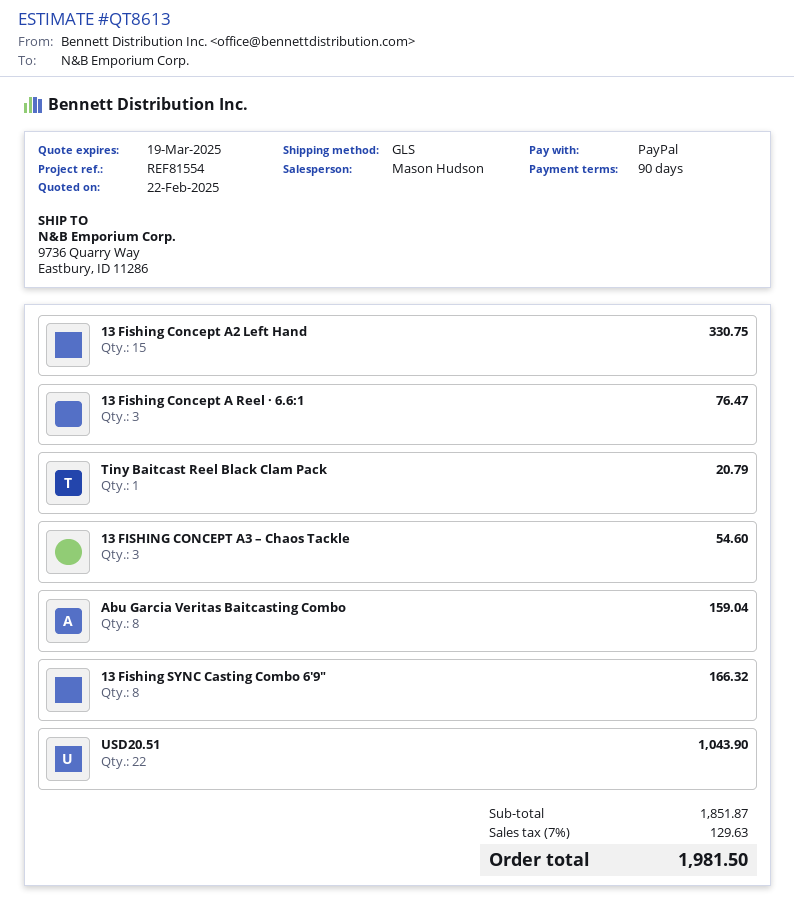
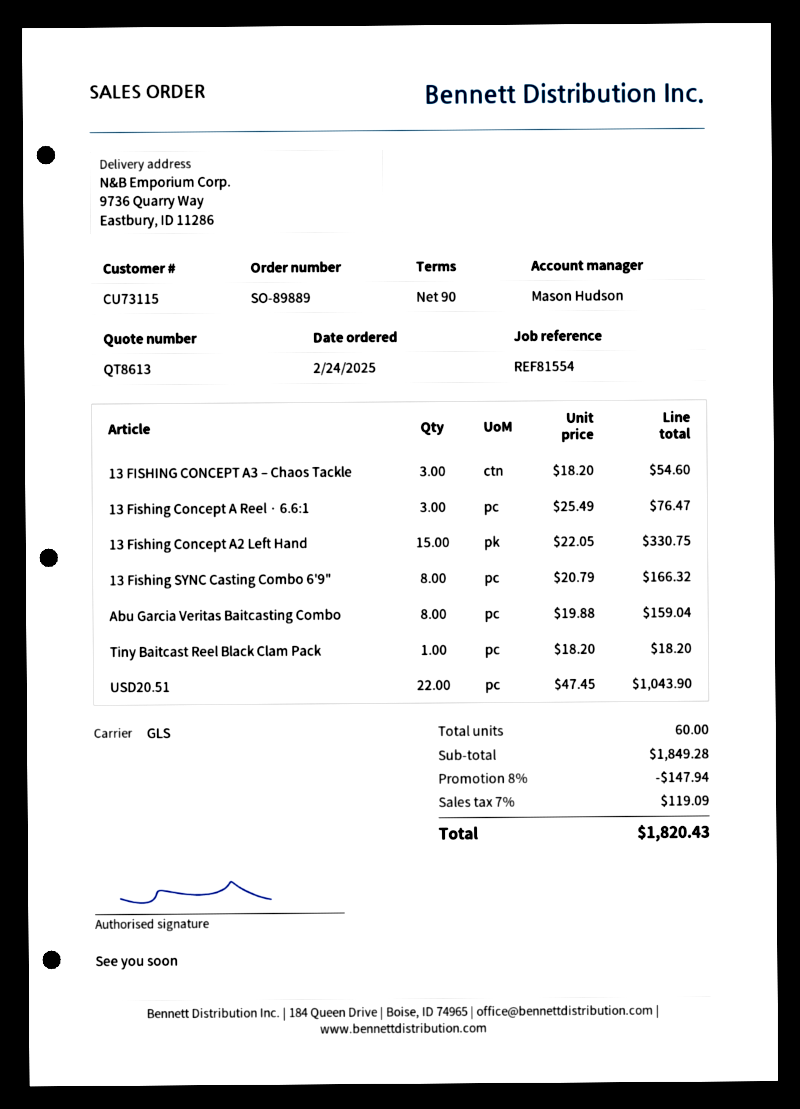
Tiny Baitcast Reel Black Clam Pack: 1 for 20.79 -> 1 for 18.20
subtotal: 1851.87 -> 1849.28
discount: none -> 8% = 147.94
tax: 7% = 129.63 -> 7% = 119.09
total: 1981.50 -> 1820.43

